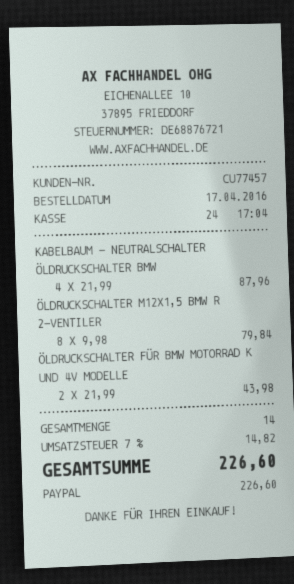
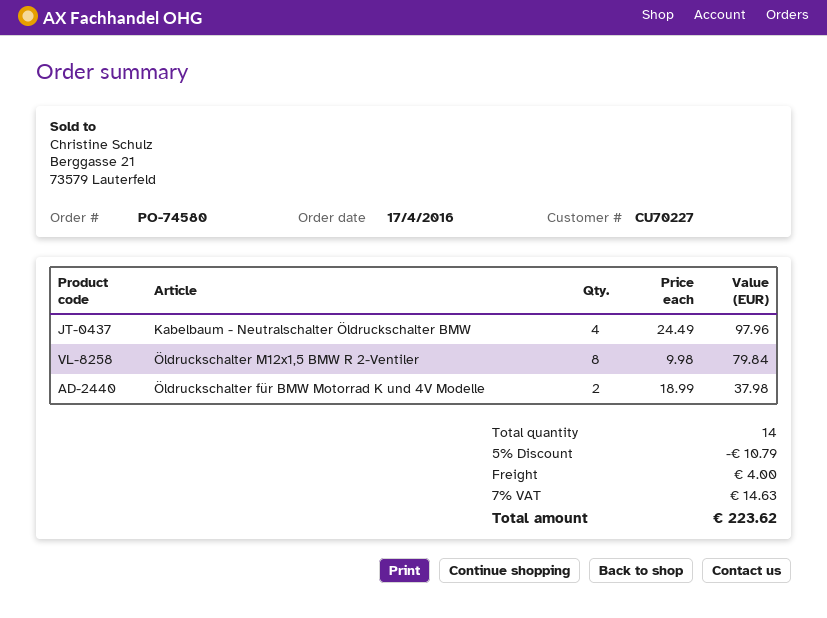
customer number: CU77457 -> CU70227
KABELBAUM - NEUTRALSCHALTER ÖLDRUCKSCHALTER BMW: 4 x 21.99 = 87.96 -> 4 x 24.49 = 97.96
ÖLDRUCKSCHALTER FÜR BMW MOTORRAD K UND 4V MODELLE: 2 x 21.99 = 43.98 -> 2 x 18.99 = 37.98
discount: none -> 5% = 10.79
shipping: none -> 4.00
tax: 7% = 14.82 -> 7% = 14.63
total: 226.60 -> 223.62

